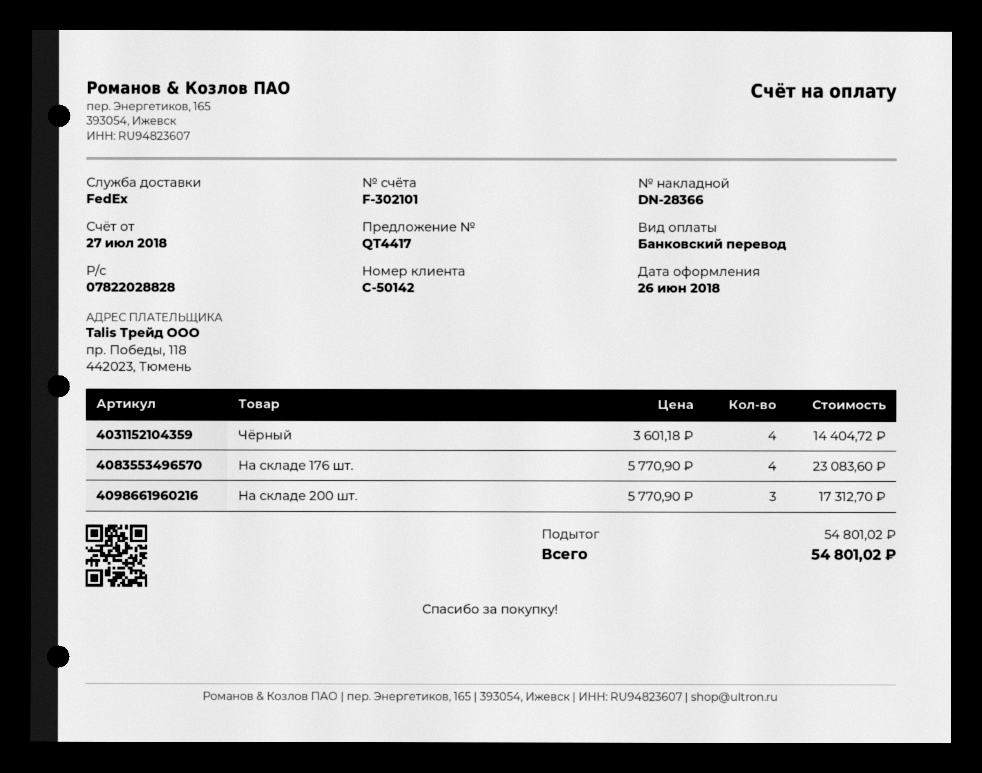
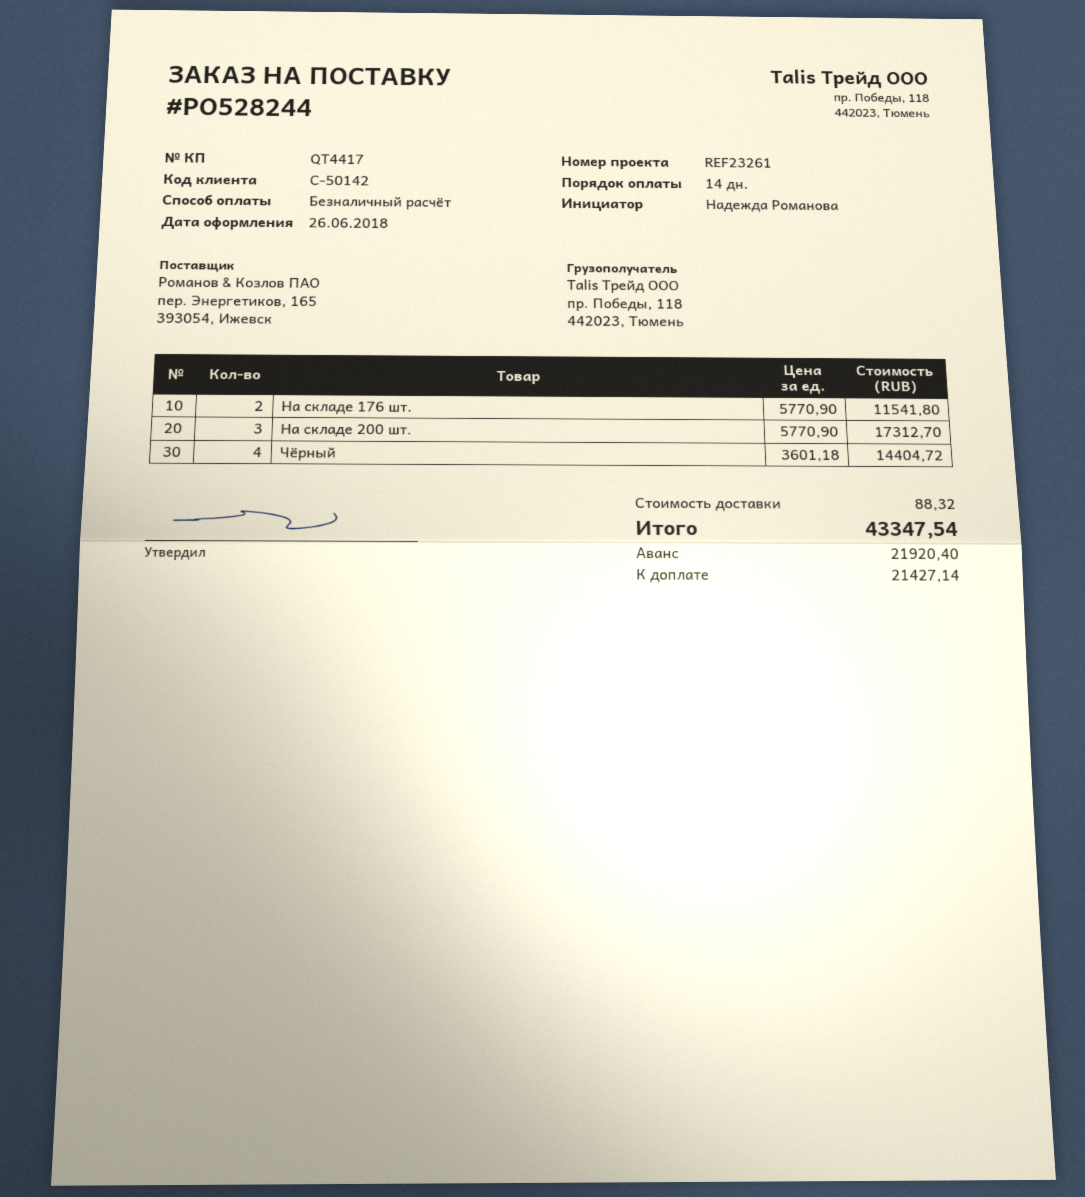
На складе 176 шт.: 4 x 5770.90 = 23083.60 -> 2 x 5770.90 = 11541.80
shipping: none -> 88.32
total: 54801.02 -> 43347.54

